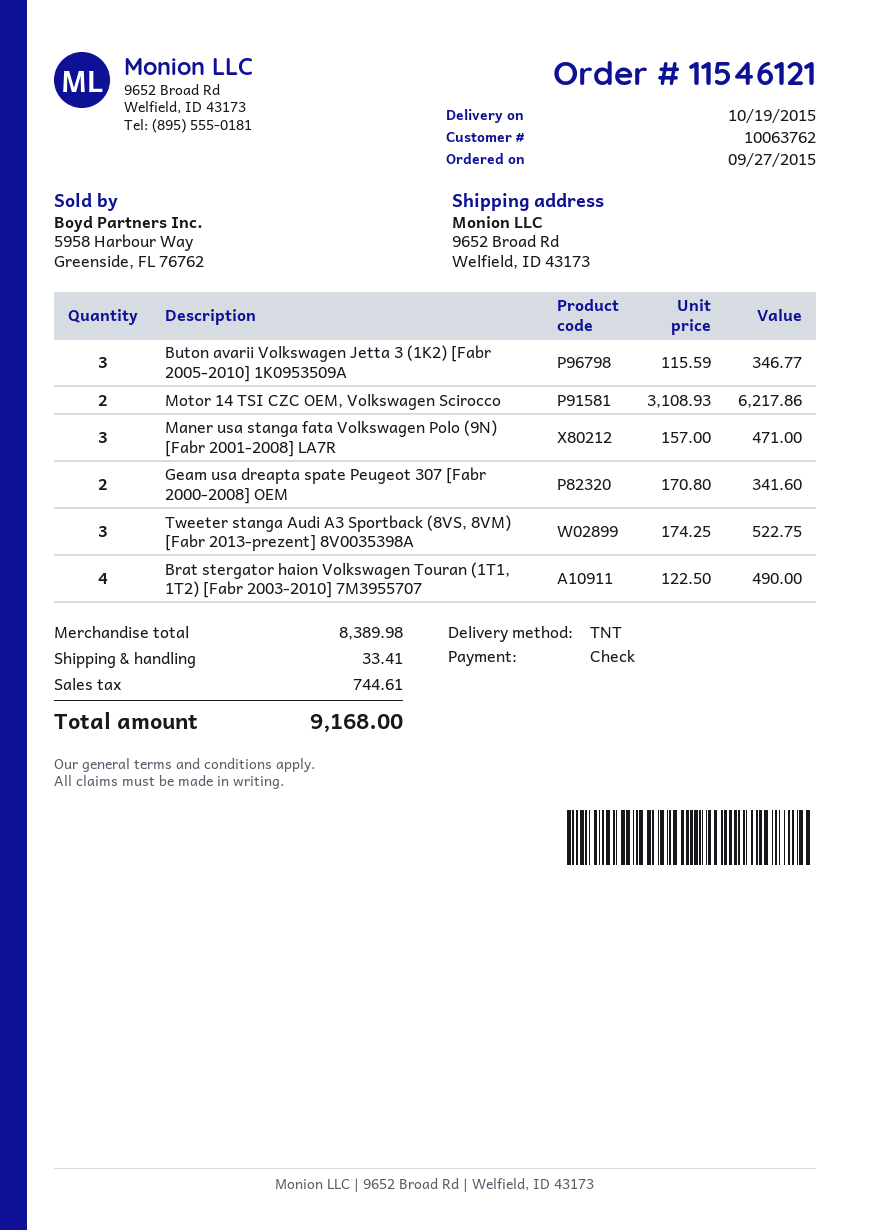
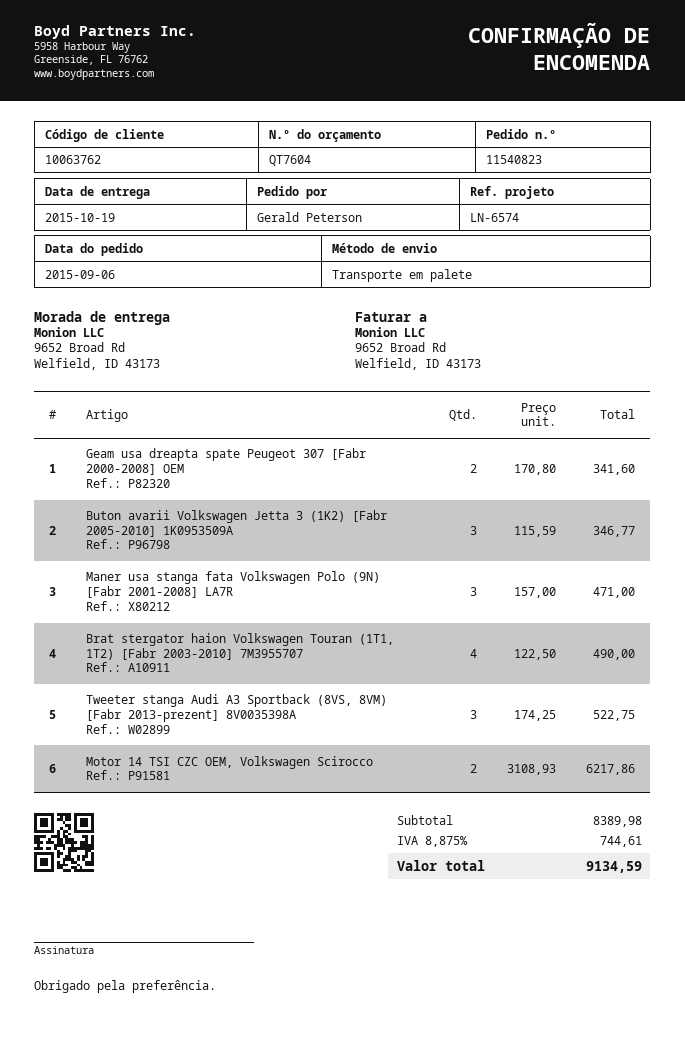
order number: 11546121 -> 11540823
order date: 2015-09-27 -> 2015-09-06
shipping method: TNT -> pallet freight
shipping: 33.41 -> none
total: 9168.00 -> 9134.59

